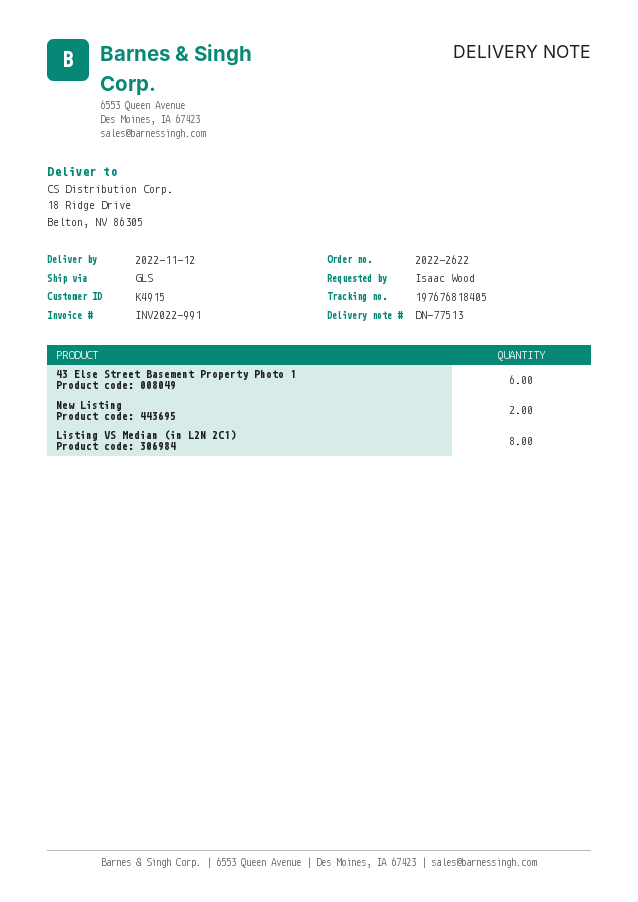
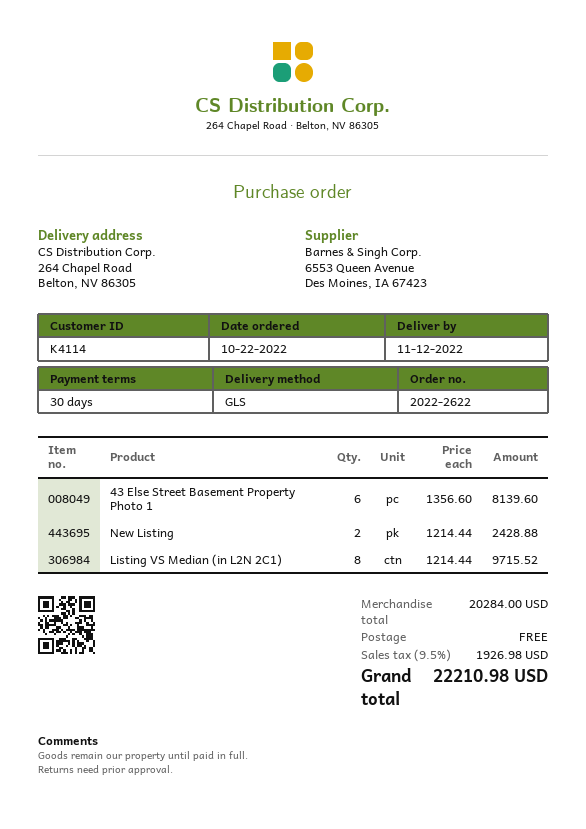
customer number: K4915 -> K4114
ship to: 18 Ridge Drive, Belton, NV 86305 -> 264 Chapel Road, Belton, NV 86305

